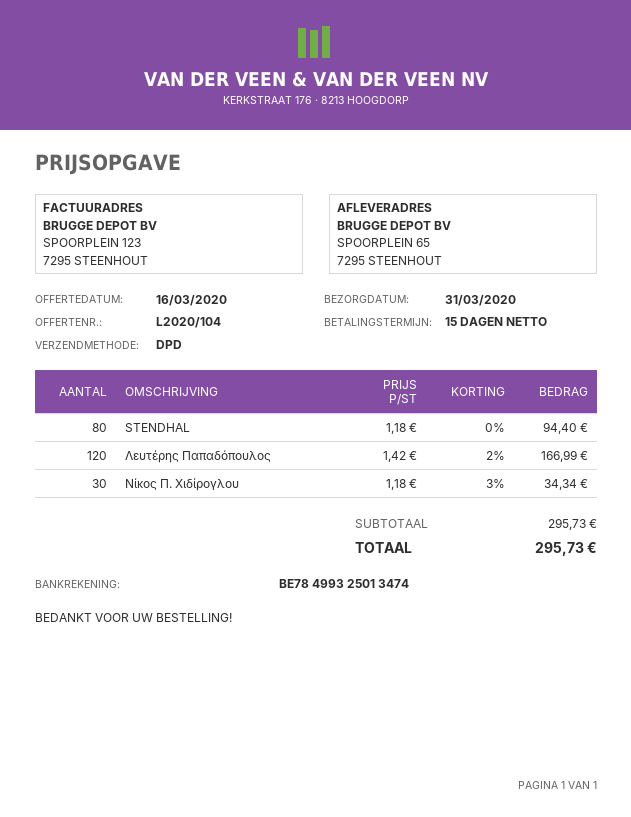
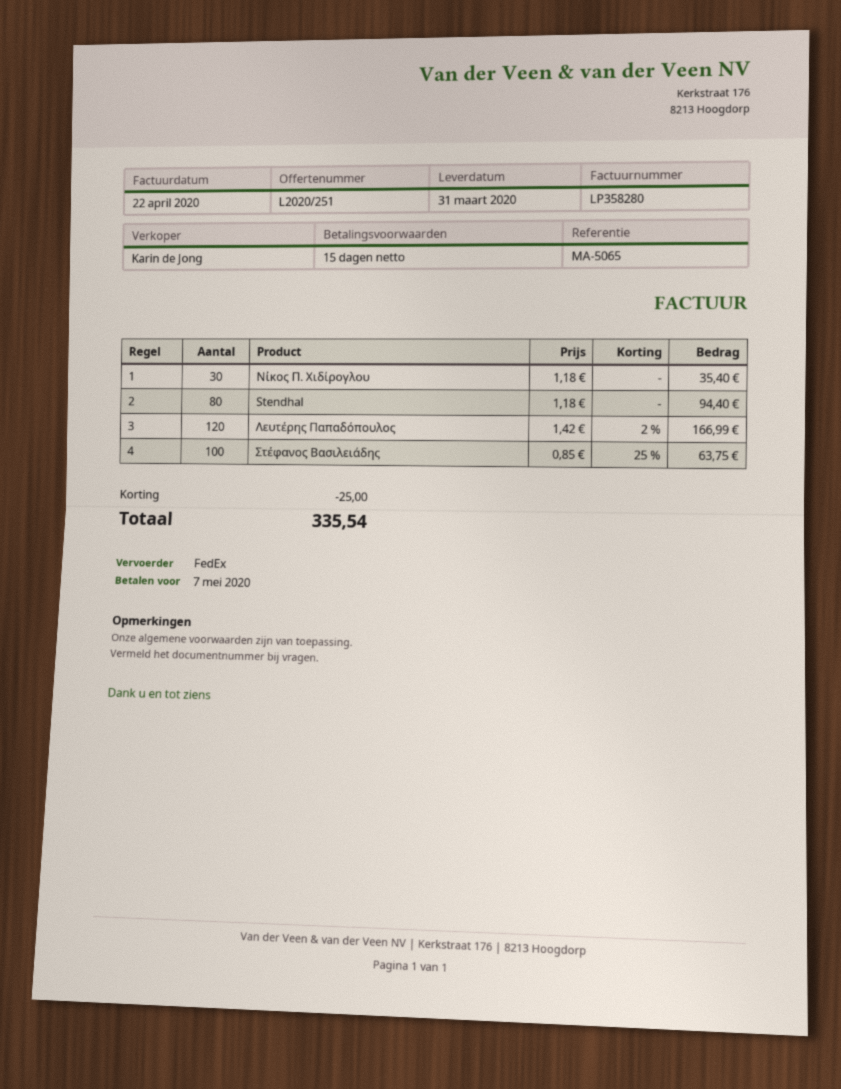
quote number: L2020/104 -> L2020/251
shipping method: DPD -> FedEx
Νίκος Π. Χιδίρογλου: 30 x 1.18 - 3% = 34.34 -> 30 x 1.18 = 35.40
Στέφανος Βασιλειάδης: none -> 100 x 0.85 - 25% = 63.75
discount: none -> 25.00
total: 295.73 -> 335.54

